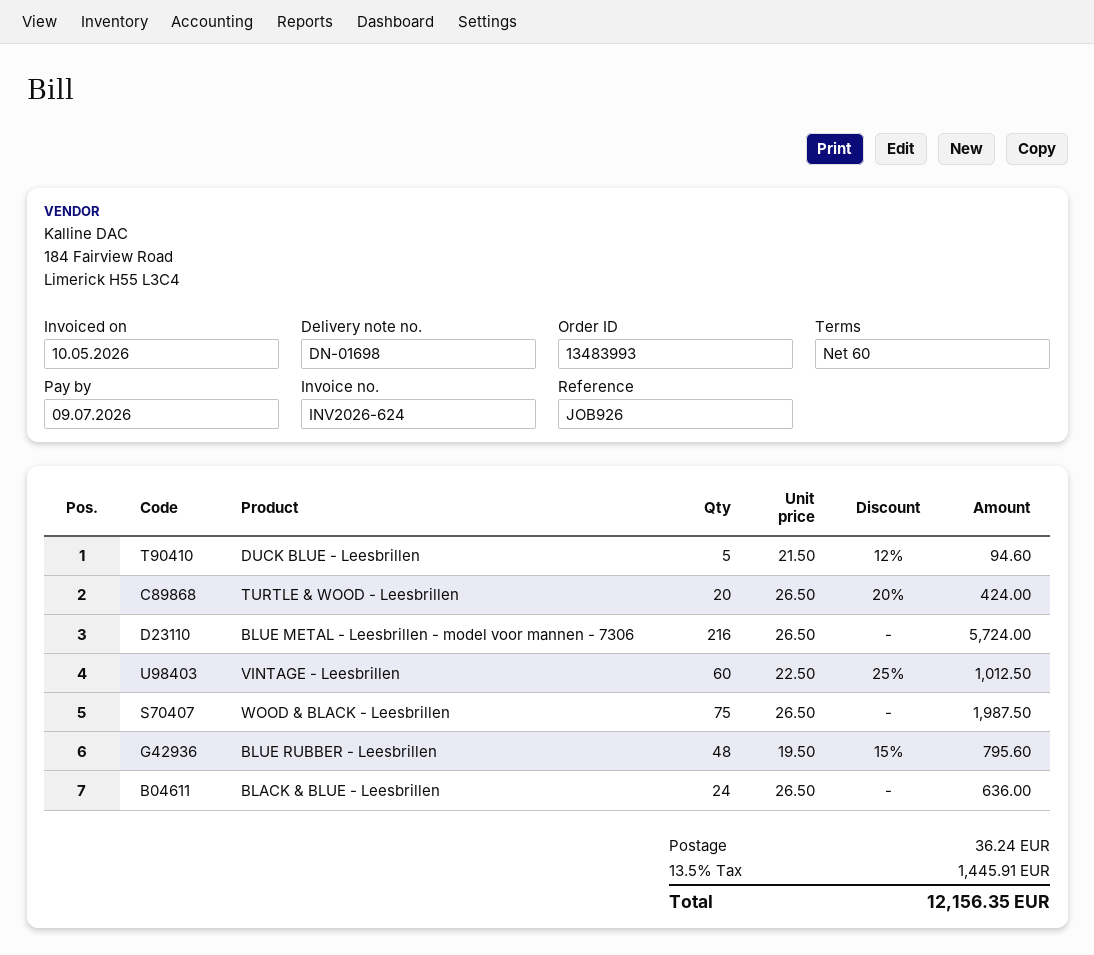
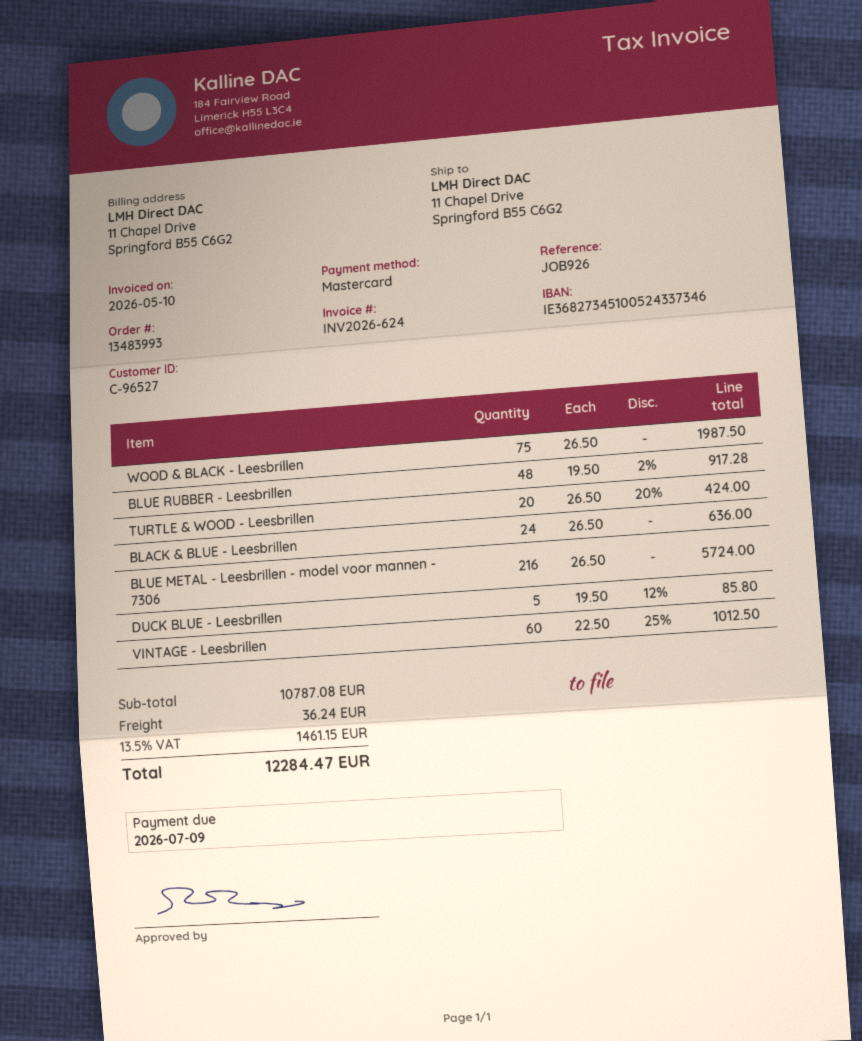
DUCK BLUE - Leesbrillen: 5 x 21.50 - 12% = 94.60 -> 5 x 19.50 - 12% = 85.80
BLUE RUBBER - Leesbrillen: 48 x 19.50 - 15% = 795.60 -> 48 x 19.50 - 2% = 917.28
tax: 13.5% = 1445.91 -> 13.5% = 1461.15
total: 12156.35 -> 12284.47

